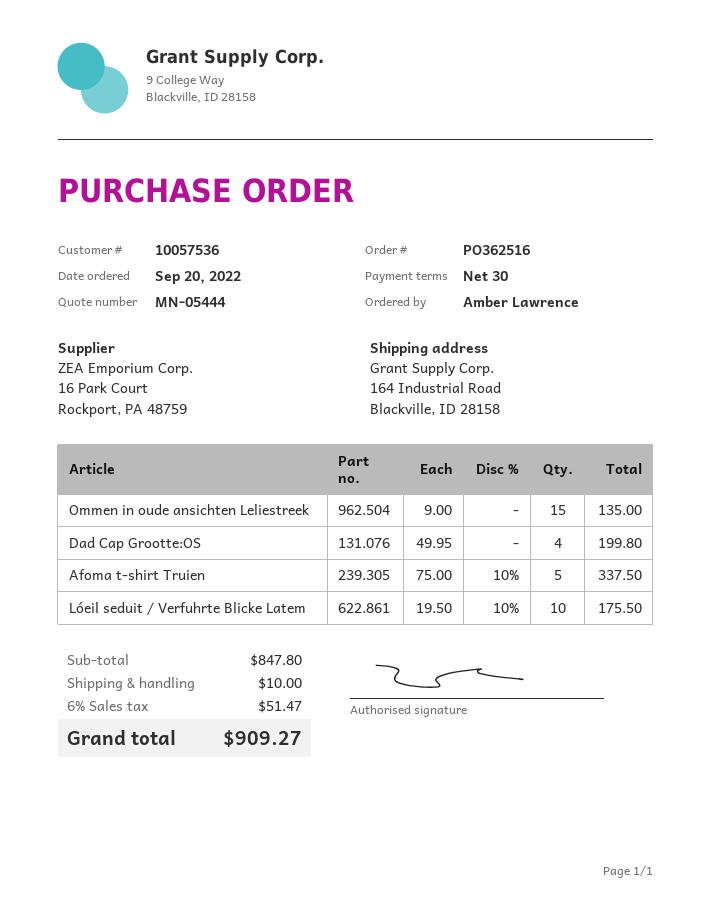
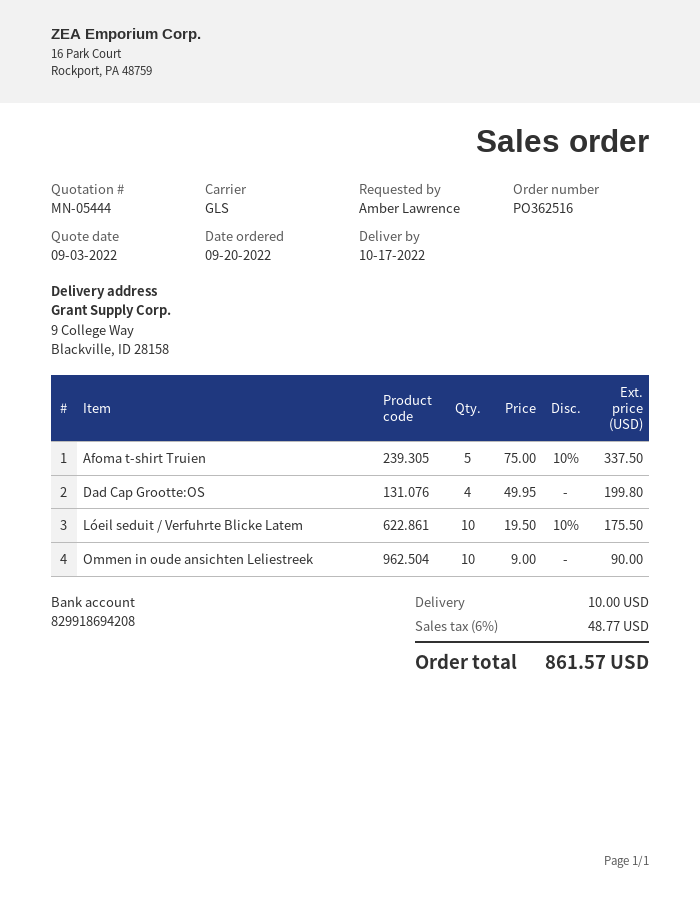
ship to: 164 Industrial Road, Blackville, ID 28158 -> 9 College Way, Blackville, ID 28158
Ommen in oude ansichten Leliestreek: 15 x 9.00 = 135.00 -> 10 x 9.00 = 90.00
tax: 6% = 51.47 -> 6% = 48.77
total: 909.27 -> 861.57

